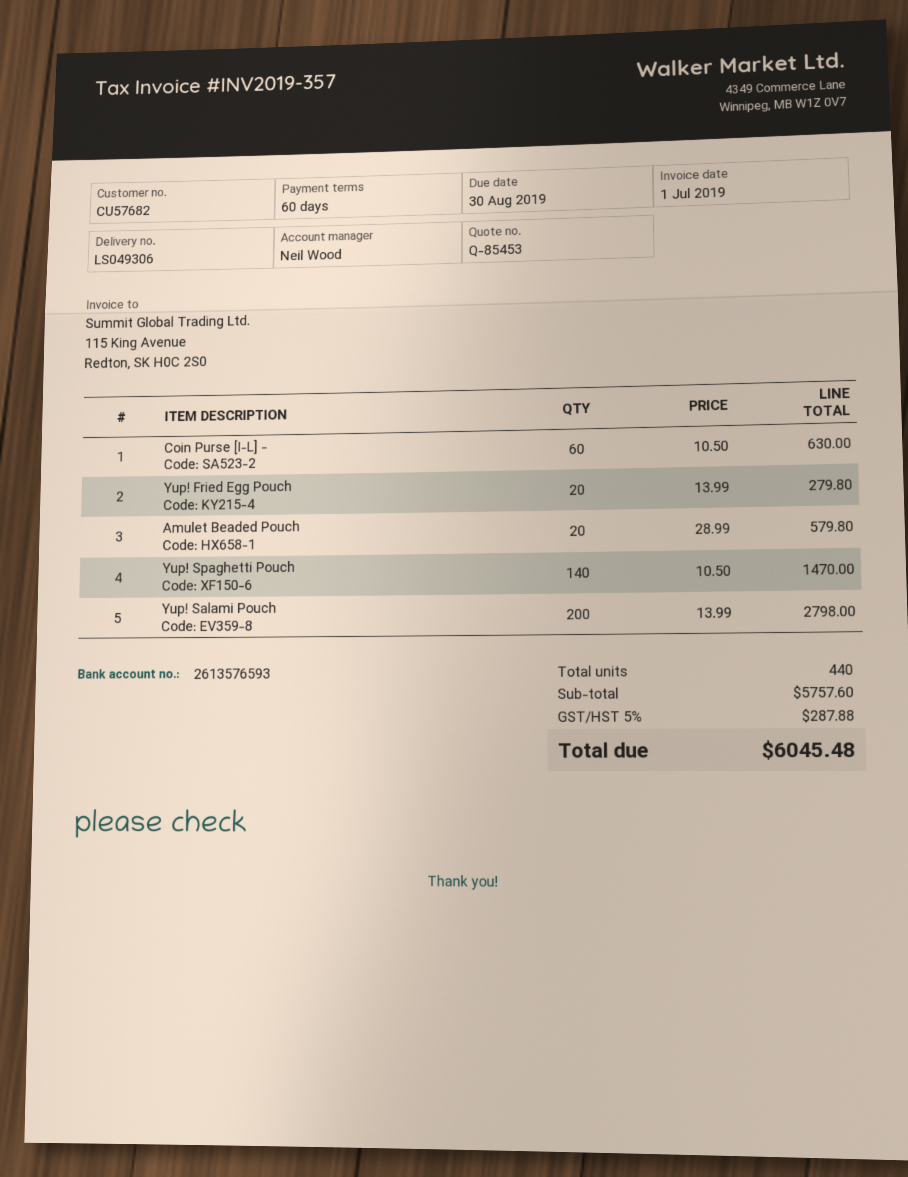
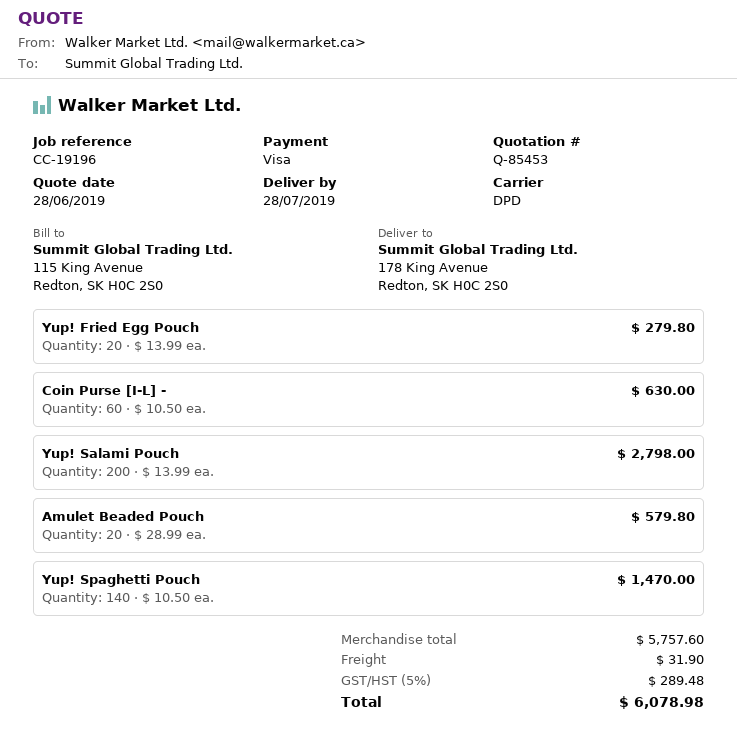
shipping: none -> 31.90
tax: 5% = 287.88 -> 5% = 289.48
total: 6045.48 -> 6078.98

